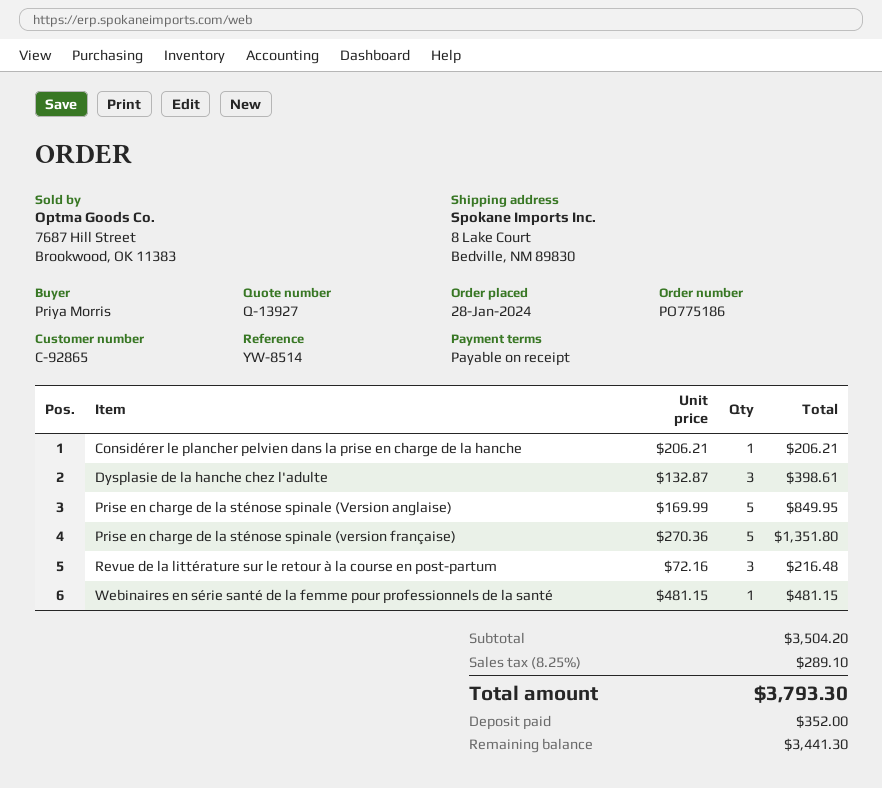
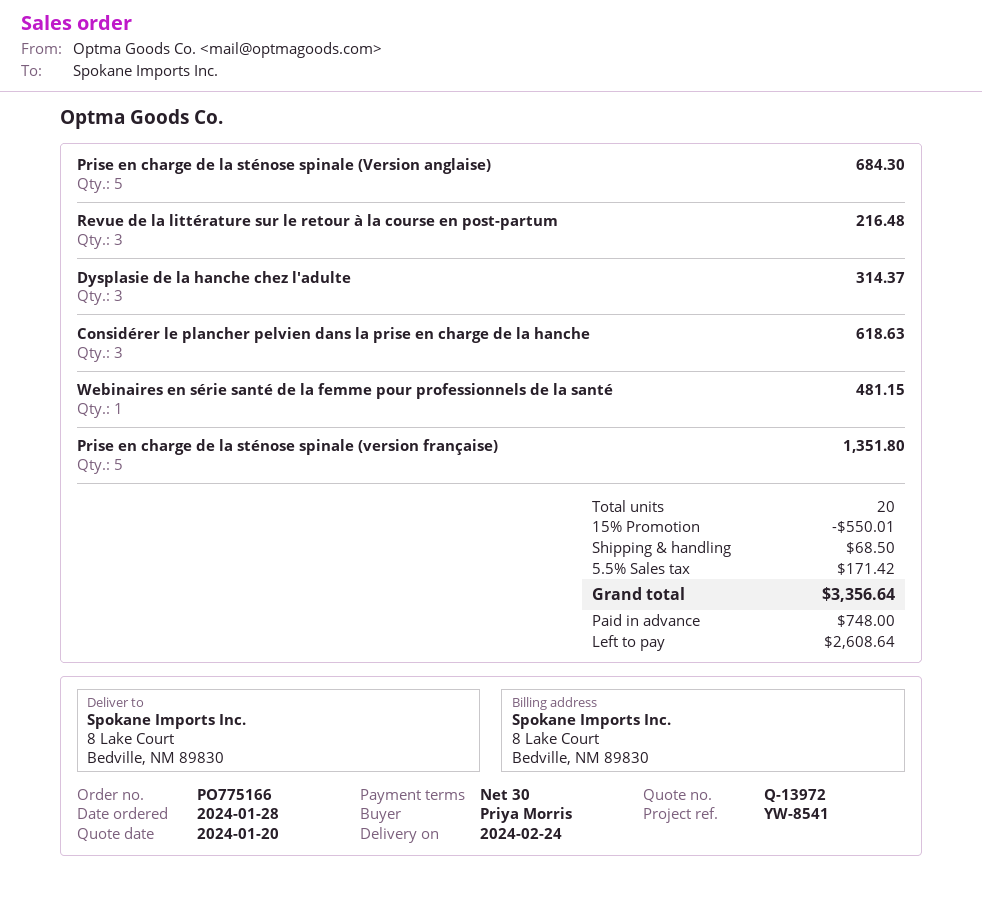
quote number: Q-13927 -> Q-13972
order number: PO775186 -> PO775166
payment terms: on receipt -> 30 days
reference: YW-8514 -> YW-8541
Considérer le plancher pelvien dans la prise en charge de la hanche: 1 for 206.21 -> 3 for 618.63
Dysplasie de la hanche chez l'adulte: 3 for 398.61 -> 3 for 314.37
Prise en charge de la sténose spinale (Version anglaise): 5 for 849.95 -> 5 for 684.30
discount: none -> 15% = 550.01
shipping: none -> 68.50
tax: 8.25% = 289.10 -> 5.5% = 171.42
total: 3793.30 -> 3356.64
deposit: 352.00 -> 748.00
balance: 3441.30 -> 2608.64

